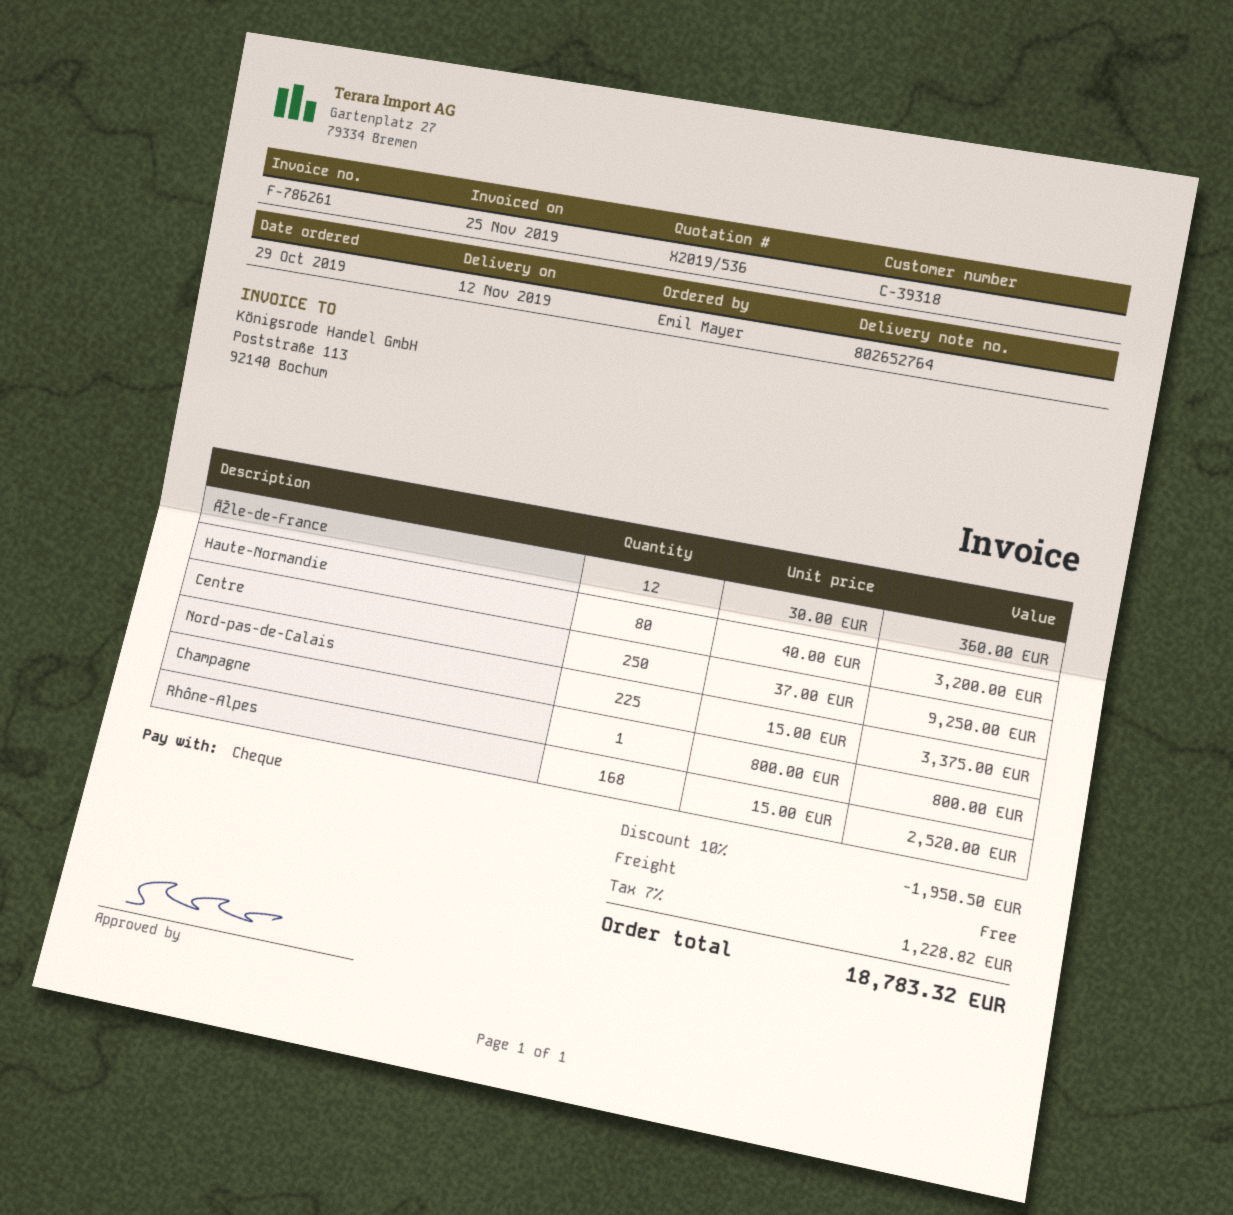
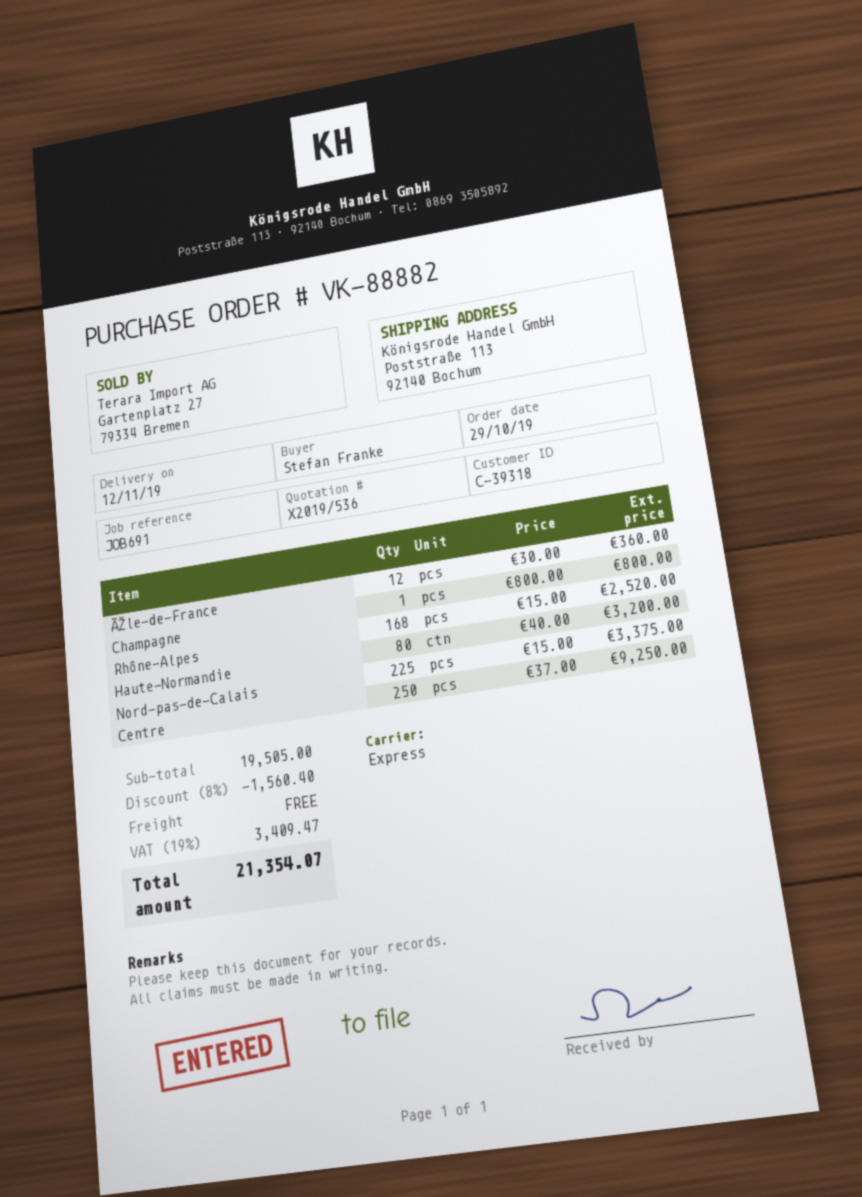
ordered by: Emil Mayer -> Stefan Franke
discount: 10% = 1950.50 -> 8% = 1560.40
tax: 7% = 1228.82 -> 19% = 3409.47
total: 18783.32 -> 21354.07

